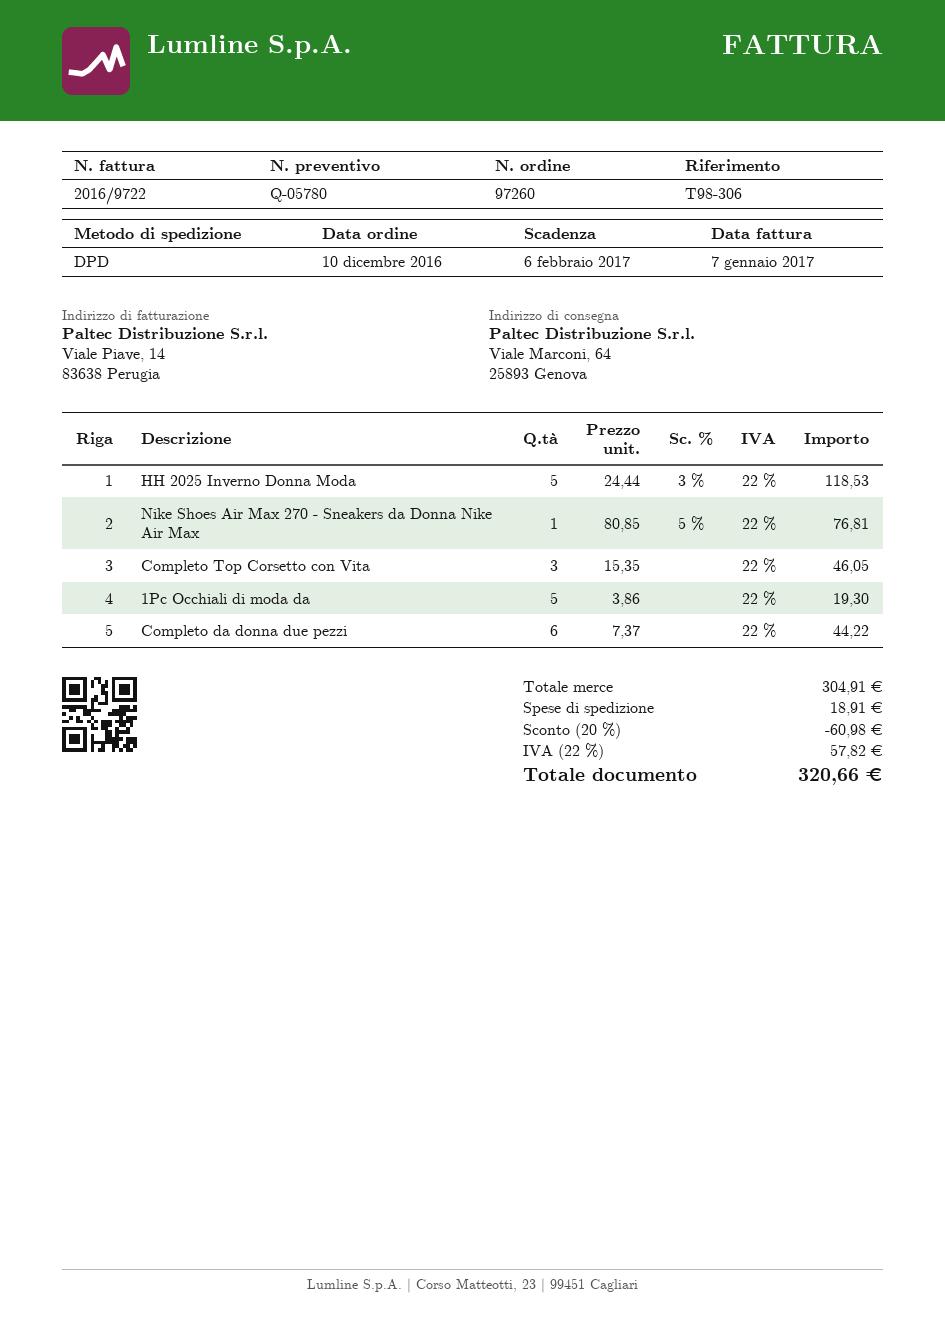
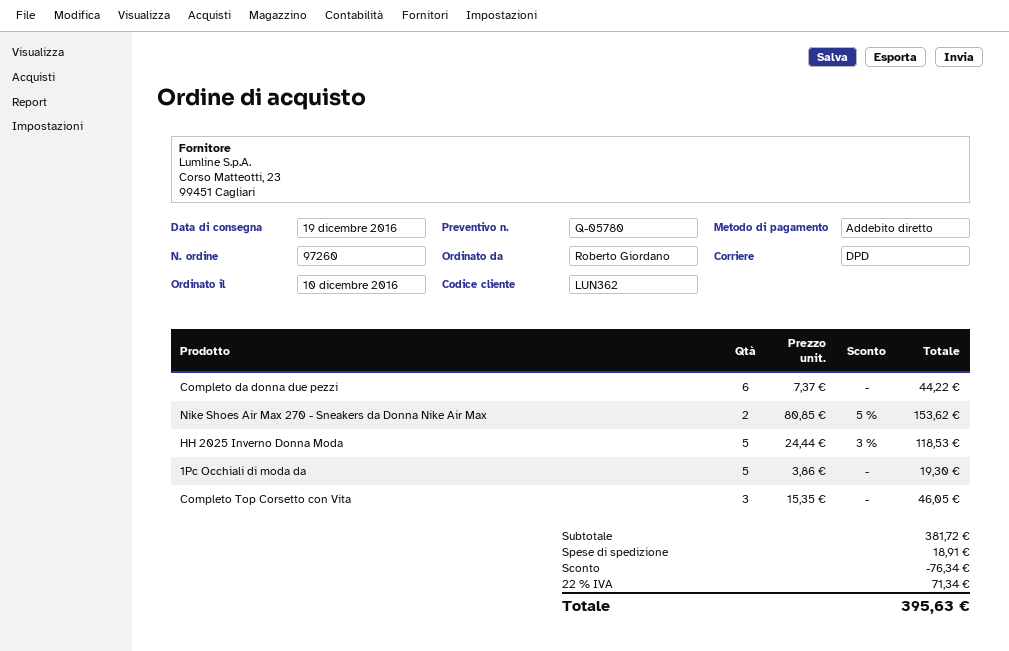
Nike Shoes Air Max 270 - Sneakers da Donna Nike Air Max: 1 x 80.85 - 5% = 76.81 -> 2 x 80.85 - 5% = 153.62
subtotal: 304.91 -> 381.72
discount: 60.98 -> 76.34
tax: 22% = 57.82 -> 22% = 71.34
total: 320.66 -> 395.63

